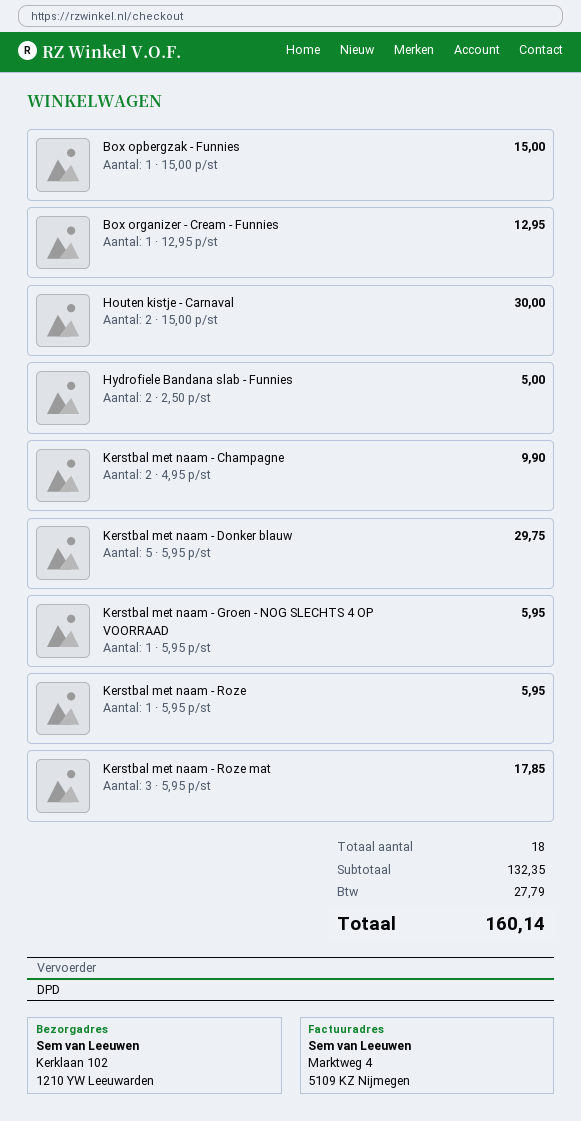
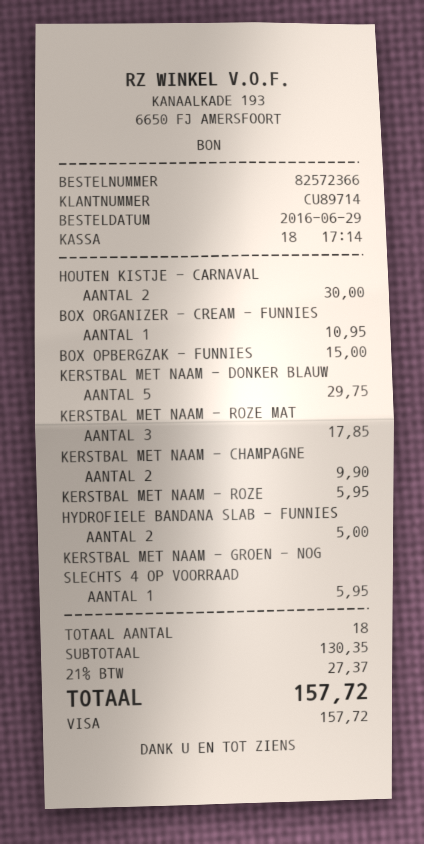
Box organizer - Cream - Funnies: 1 for 12.95 -> 1 for 10.95
subtotal: 132.35 -> 130.35
tax: 27.79 -> 27.37
total: 160.14 -> 157.72

